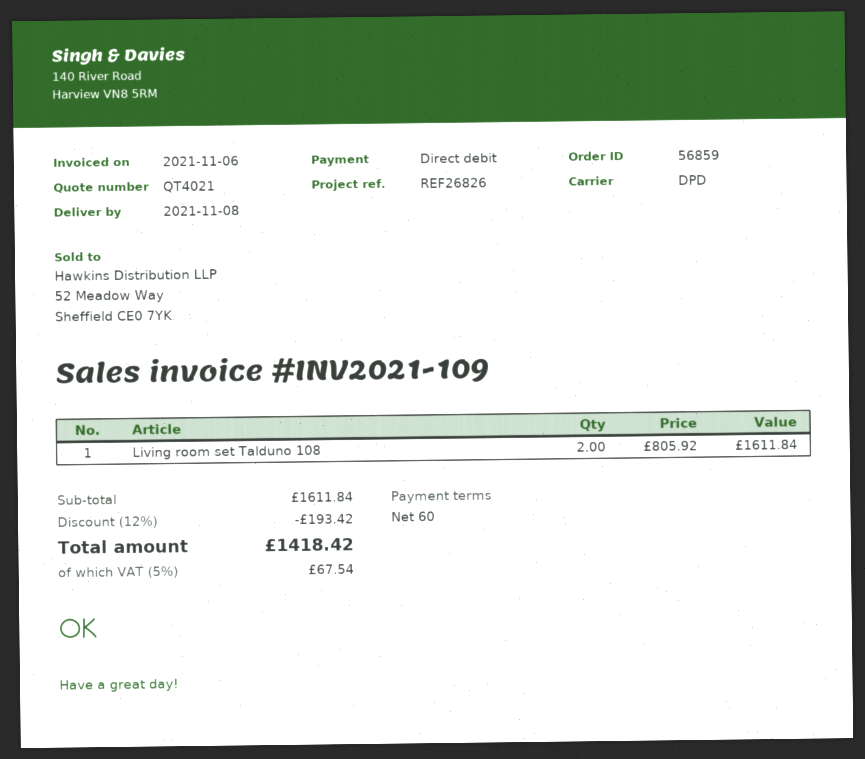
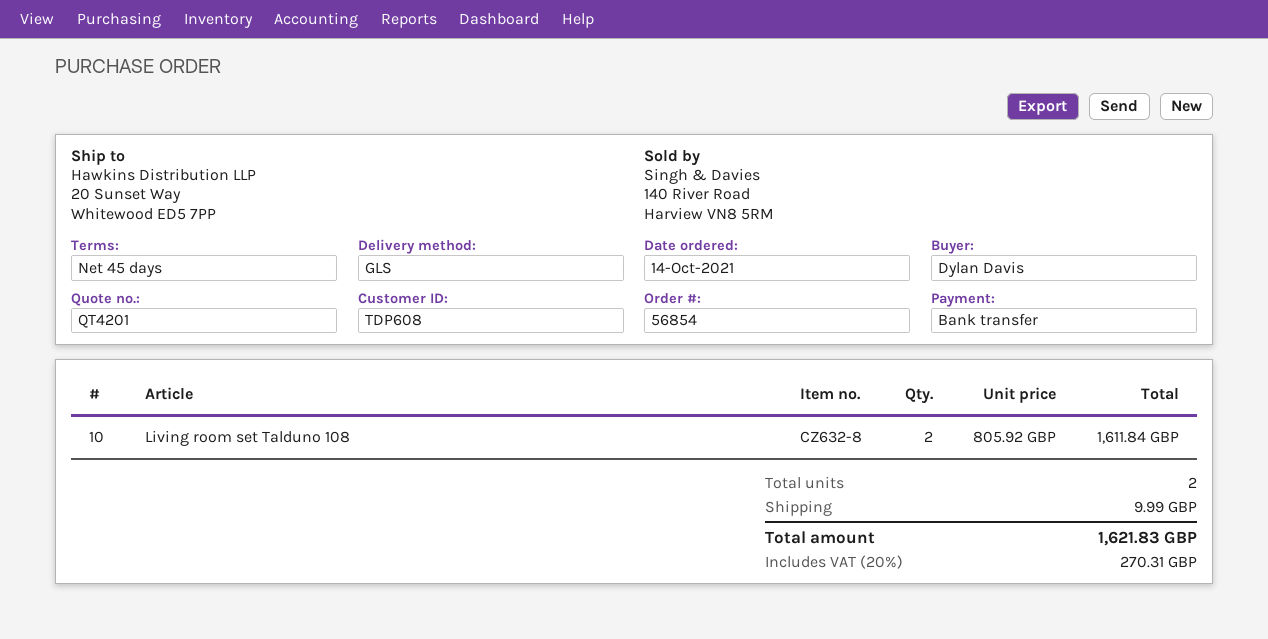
quote number: QT4021 -> QT4201
order number: 56859 -> 56854
payment terms: 60 days -> 45 days
payment method: direct debit -> bank transfer
shipping method: DPD -> GLS
discount: 12% = 193.42 -> none
shipping: none -> 9.99
tax: 5% = 67.54 -> 20% = 270.31
total: 1418.42 -> 1621.83

